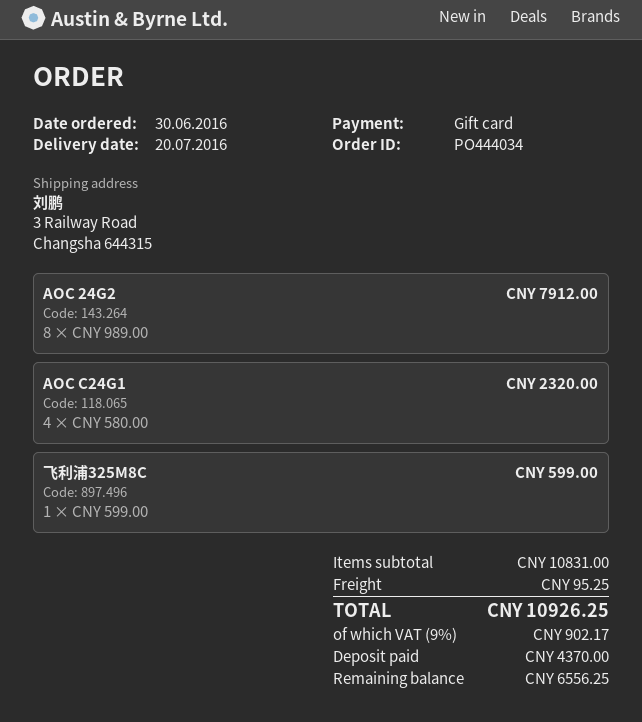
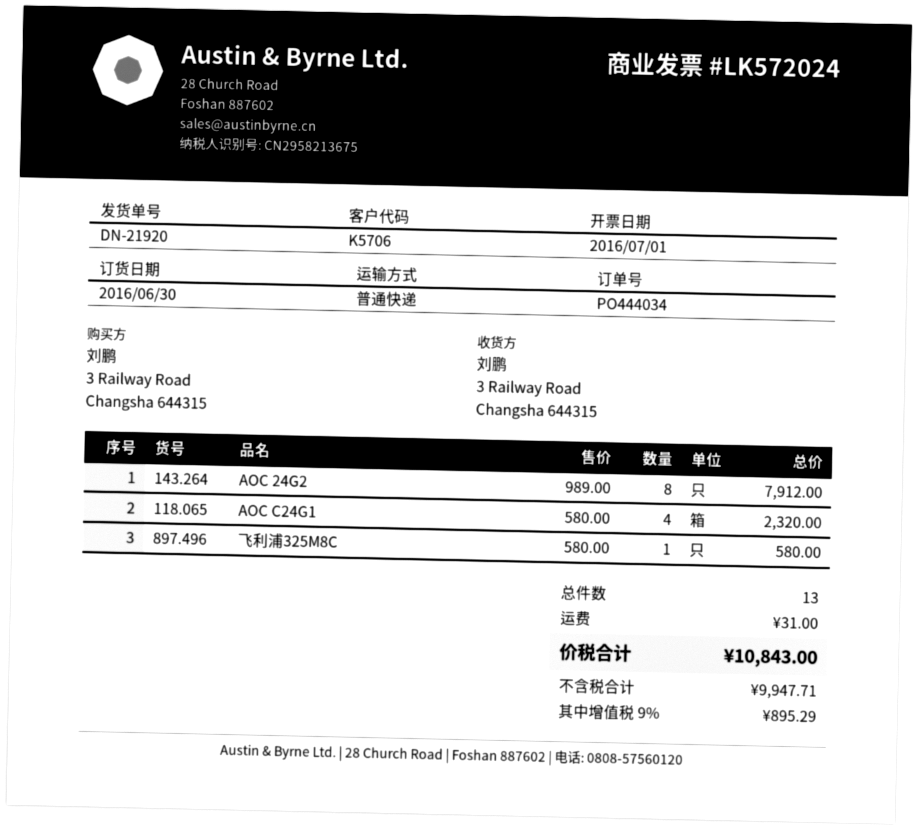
飞利浦325M8C: 1 x 599.00 = 599.00 -> 1 x 580.00 = 580.00
shipping: 95.25 -> 31.00
tax: 9% = 902.17 -> 9% = 895.29
total: 10926.25 -> 10843.00

